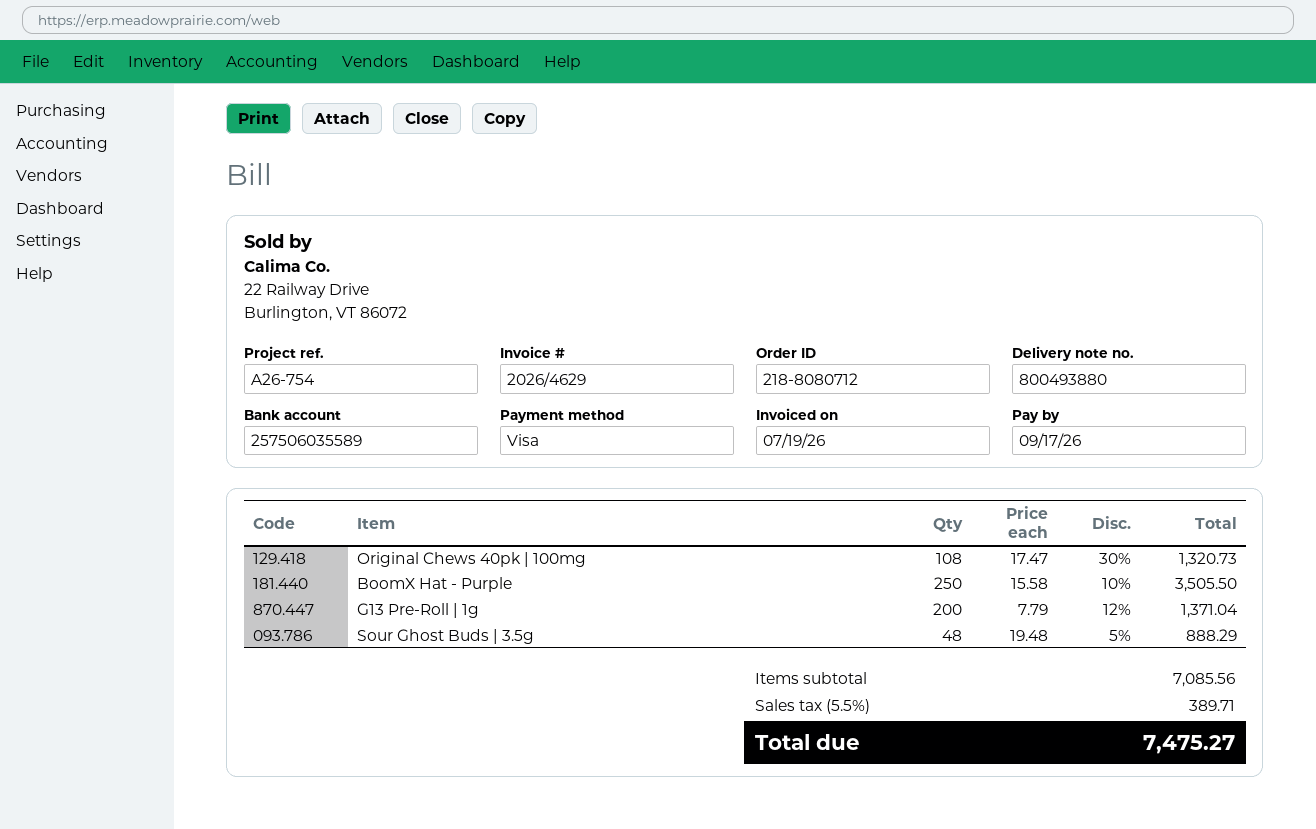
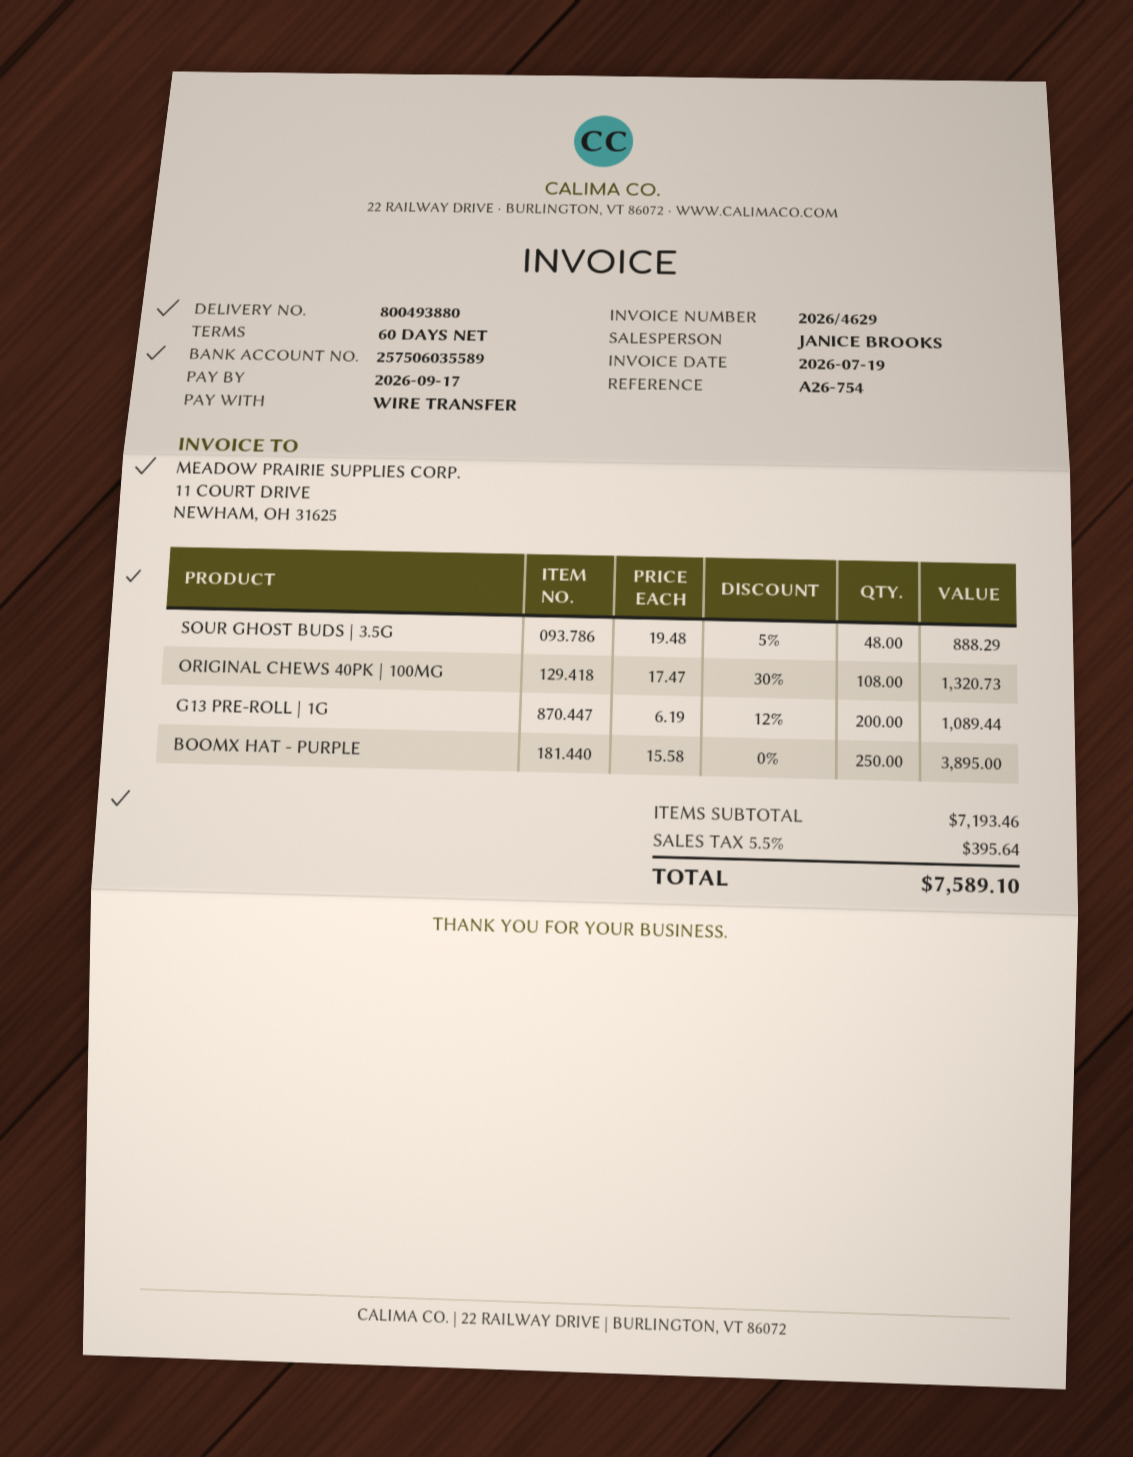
payment method: Visa -> bank transfer
BoomX Hat - Purple: 250 x 15.58 - 10% = 3505.50 -> 250 x 15.58 = 3895.00
G13 Pre-Roll | 1g: 200 x 7.79 - 12% = 1371.04 -> 200 x 6.19 - 12% = 1089.44
subtotal: 7085.56 -> 7193.46
tax: 5.5% = 389.71 -> 5.5% = 395.64
total: 7475.27 -> 7589.10

